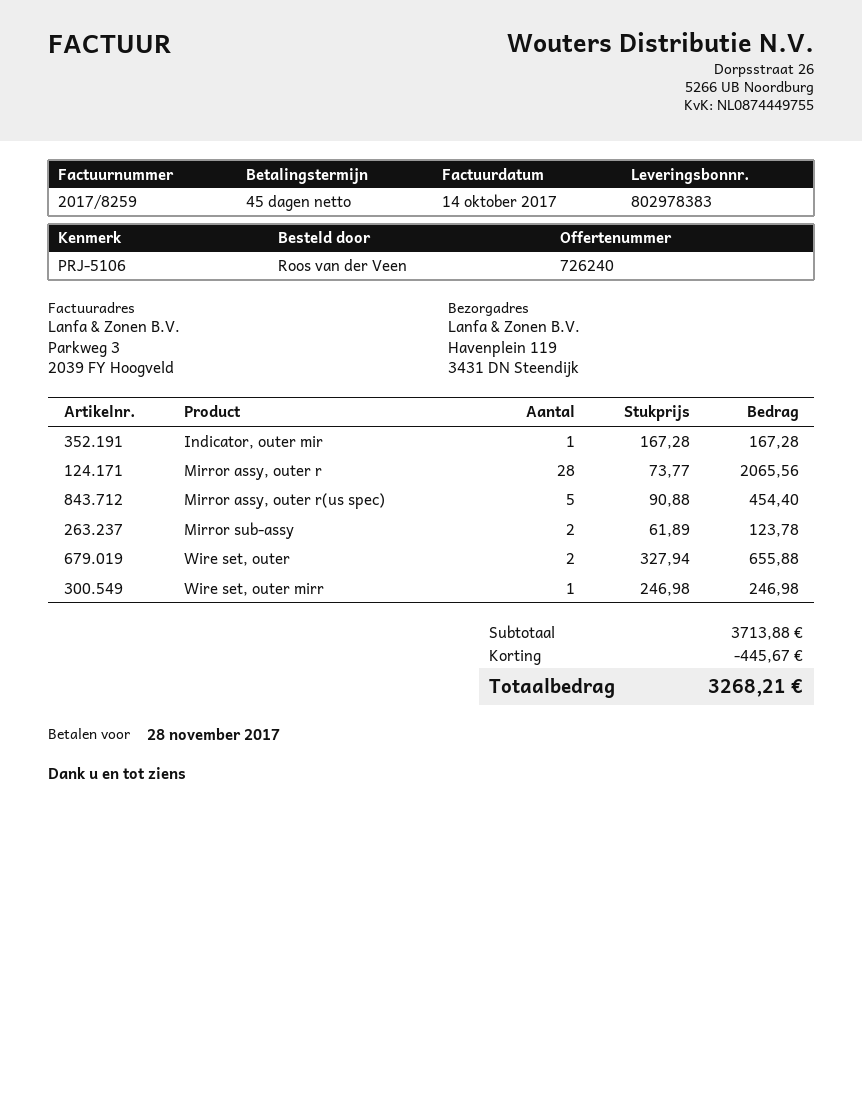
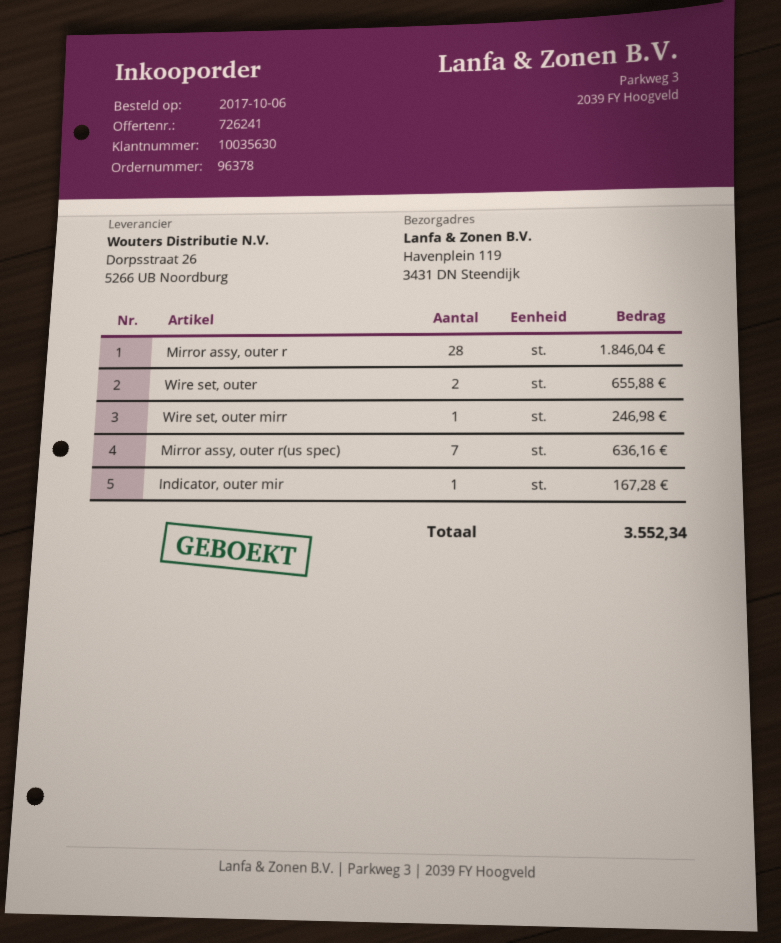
quote number: 726240 -> 726241
Mirror assy, outer r: 28 for 2065.56 -> 28 for 1846.04
Mirror assy, outer r(us spec): 5 for 454.40 -> 7 for 636.16
Mirror sub-assy: 2 for 123.78 -> none
discount: 445.67 -> none
total: 3268.21 -> 3552.34

